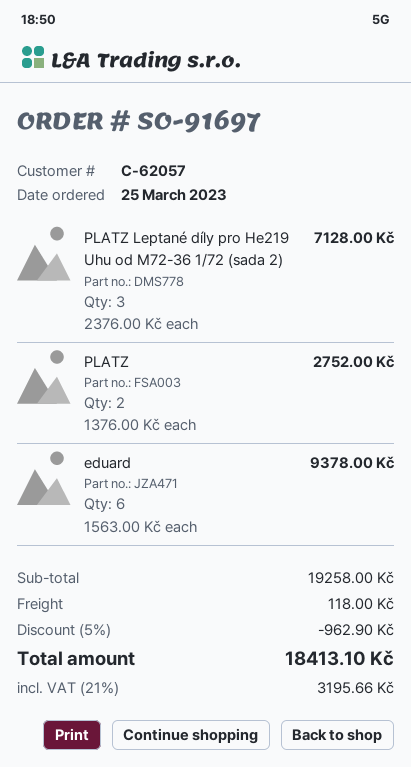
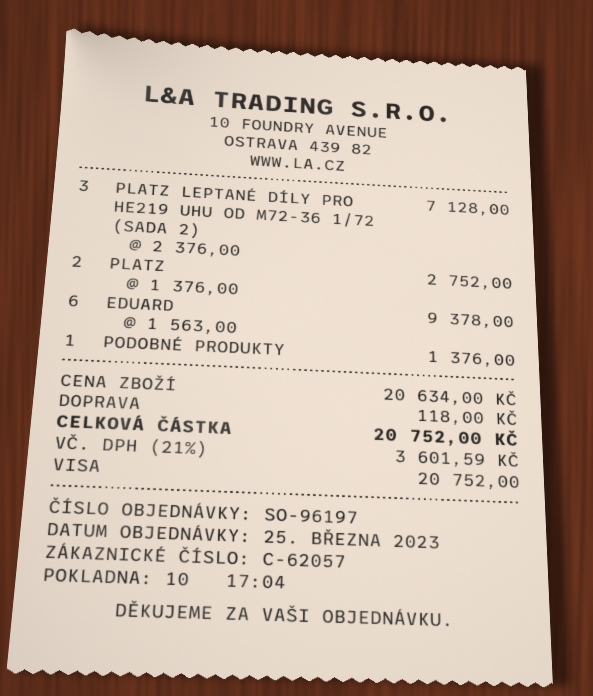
order number: SO-91697 -> SO-96197
PODOBNÉ PRODUKTY: none -> 1 x 1376.00 = 1376.00
subtotal: 19258.00 -> 20634.00
discount: 5% = 962.90 -> none
tax: 21% = 3195.66 -> 21% = 3601.59
total: 18413.10 -> 20752.00

